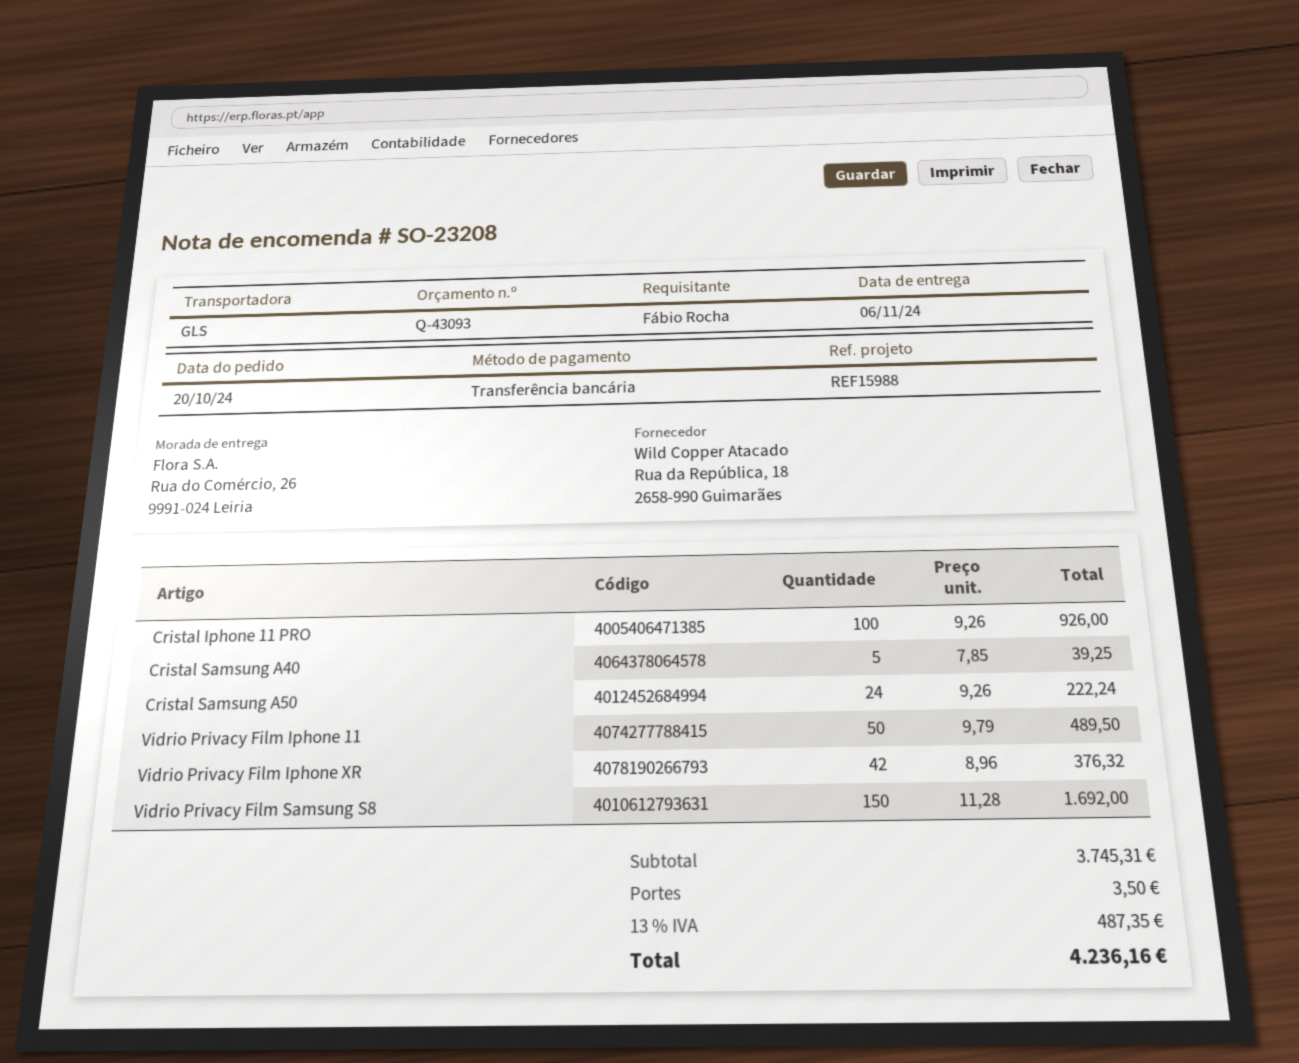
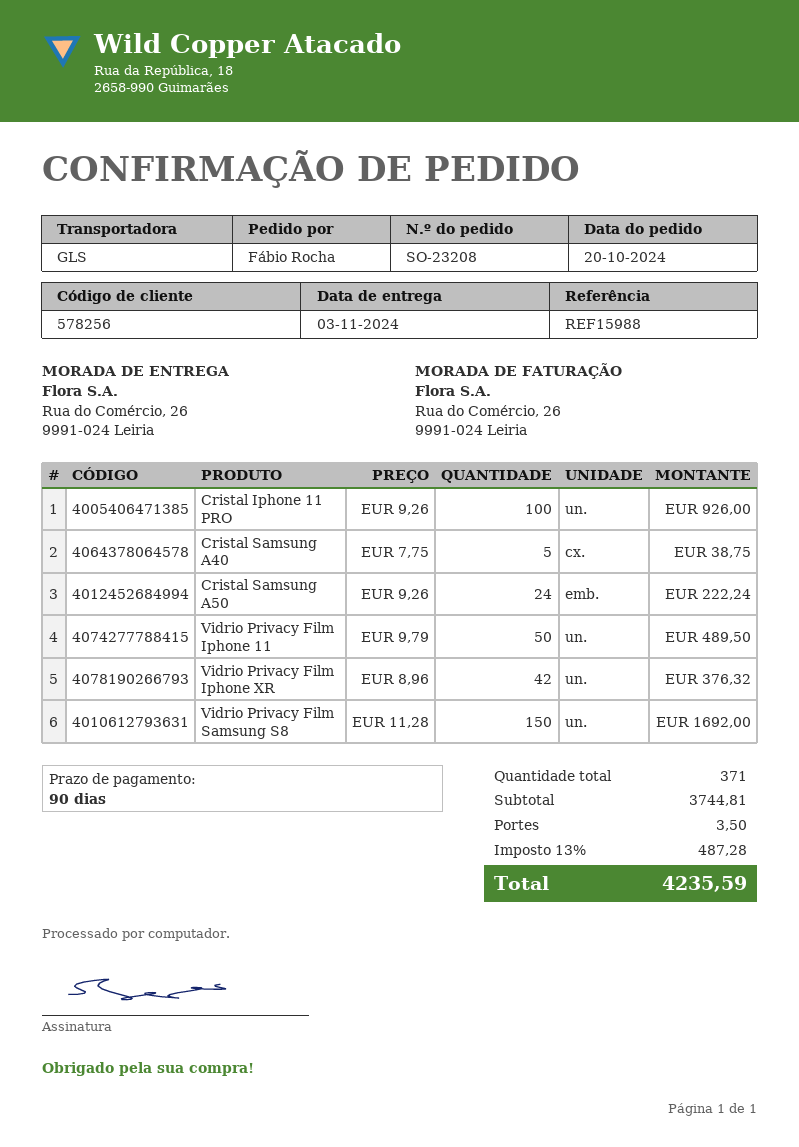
delivery date: 2024-11-06 -> 2024-11-03
Cristal Samsung A40: 5 x 7.85 = 39.25 -> 5 x 7.75 = 38.75
subtotal: 3745.31 -> 3744.81
tax: 13% = 487.35 -> 13% = 487.28
total: 4236.16 -> 4235.59

